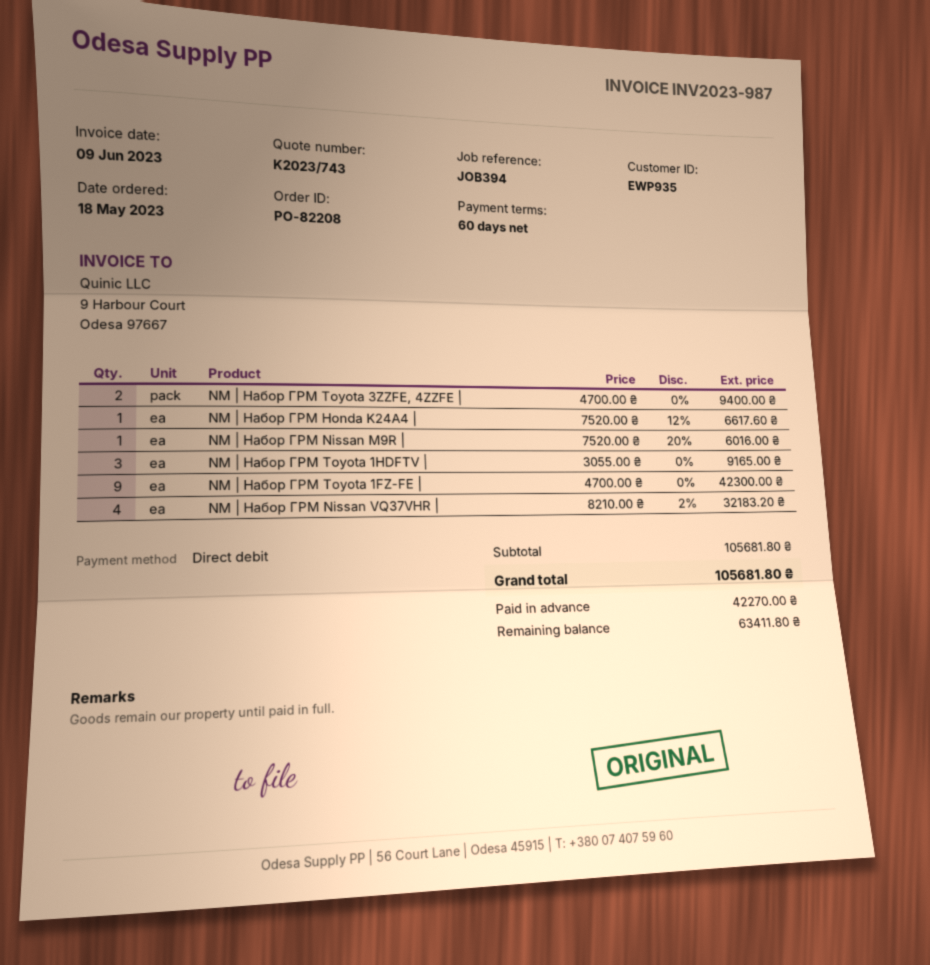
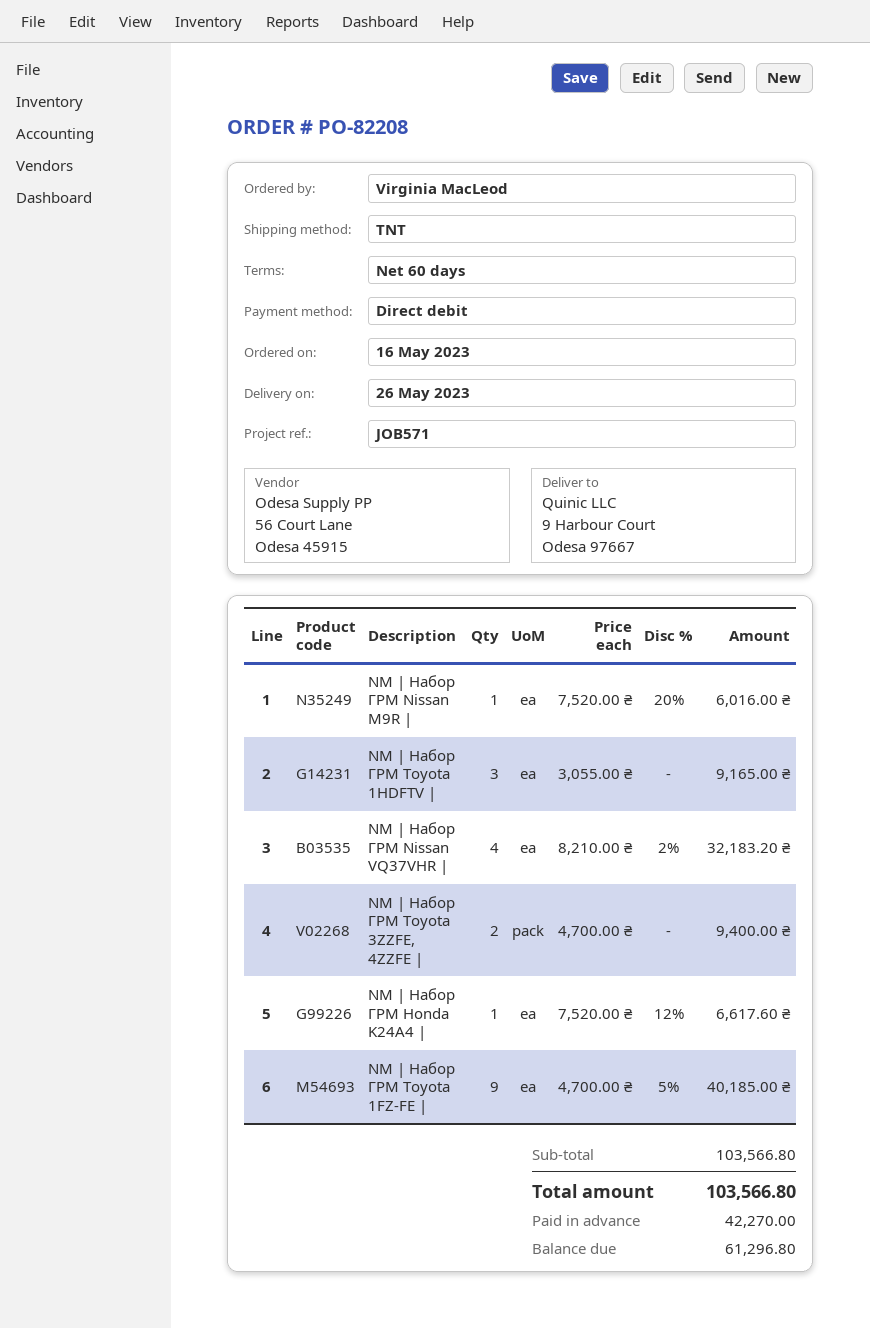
order date: 2023-05-18 -> 2023-05-16
reference: JOB394 -> JOB571
NM | Набор ГРМ Toyota 1FZ-FE |: 9 x 4700.00 = 42300.00 -> 9 x 4700.00 - 5% = 40185.00
subtotal: 105681.80 -> 103566.80
total: 105681.80 -> 103566.80
balance: 63411.80 -> 61296.80

